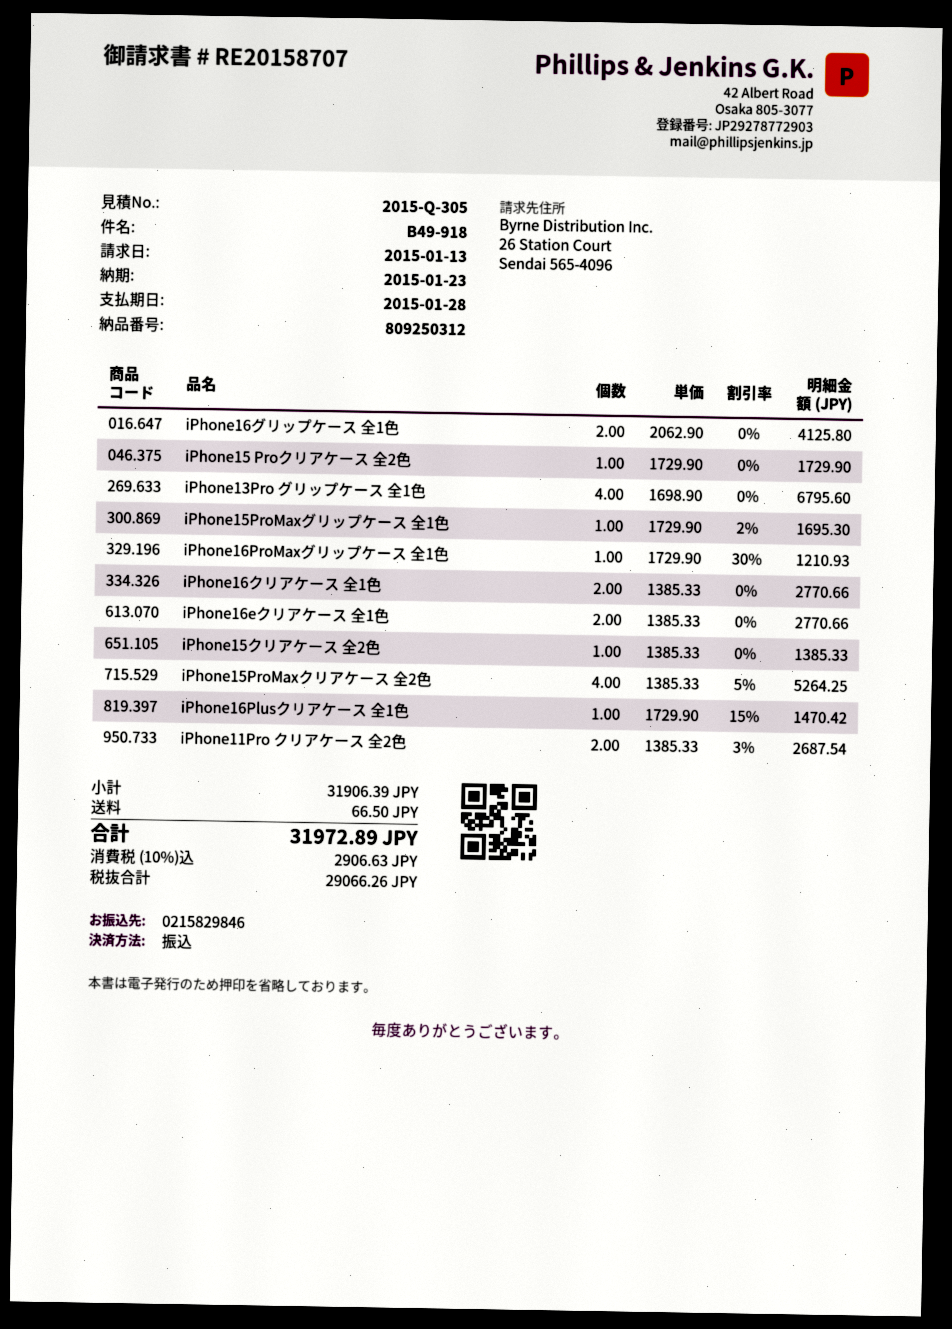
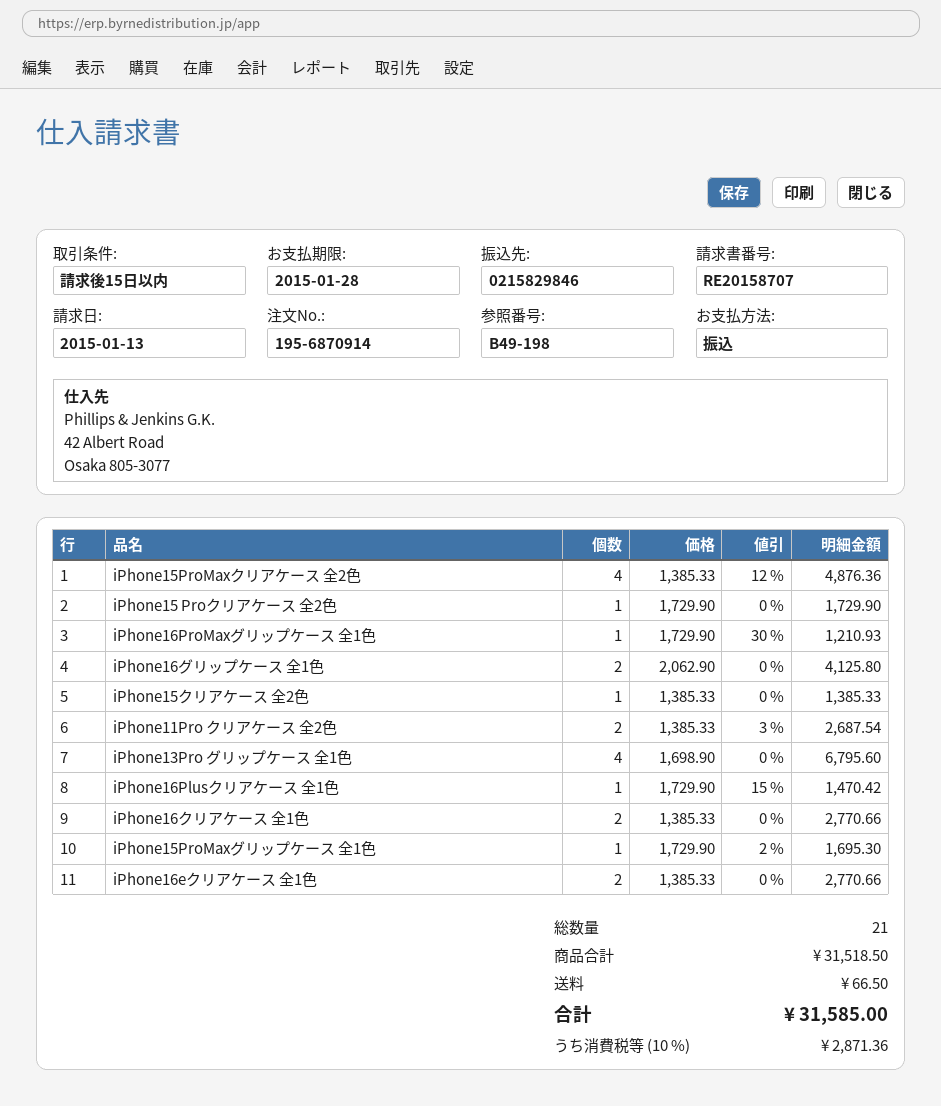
reference: B49-918 -> B49-198
iPhone15ProMaxクリアケース 全2色: 4 x 1385.33 - 5% = 5264.25 -> 4 x 1385.33 - 12% = 4876.36
subtotal: 31906.39 -> 31518.50
tax: 10% = 2906.63 -> 10% = 2871.36
total: 31972.89 -> 31585.00

